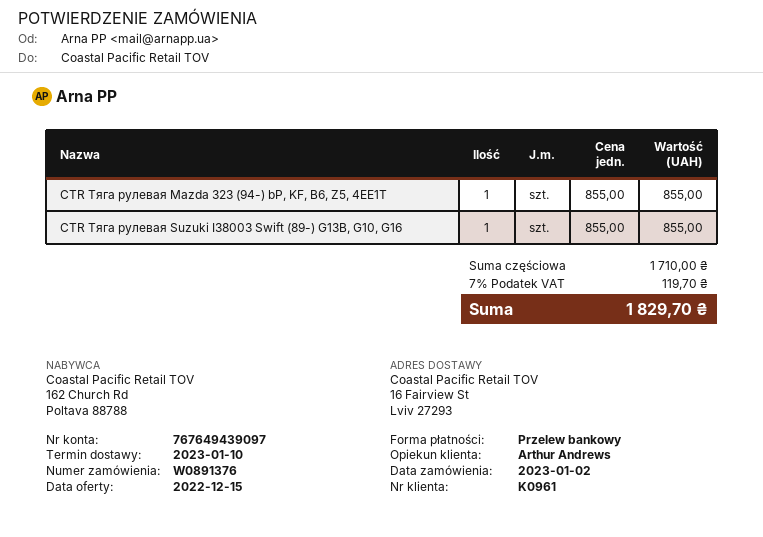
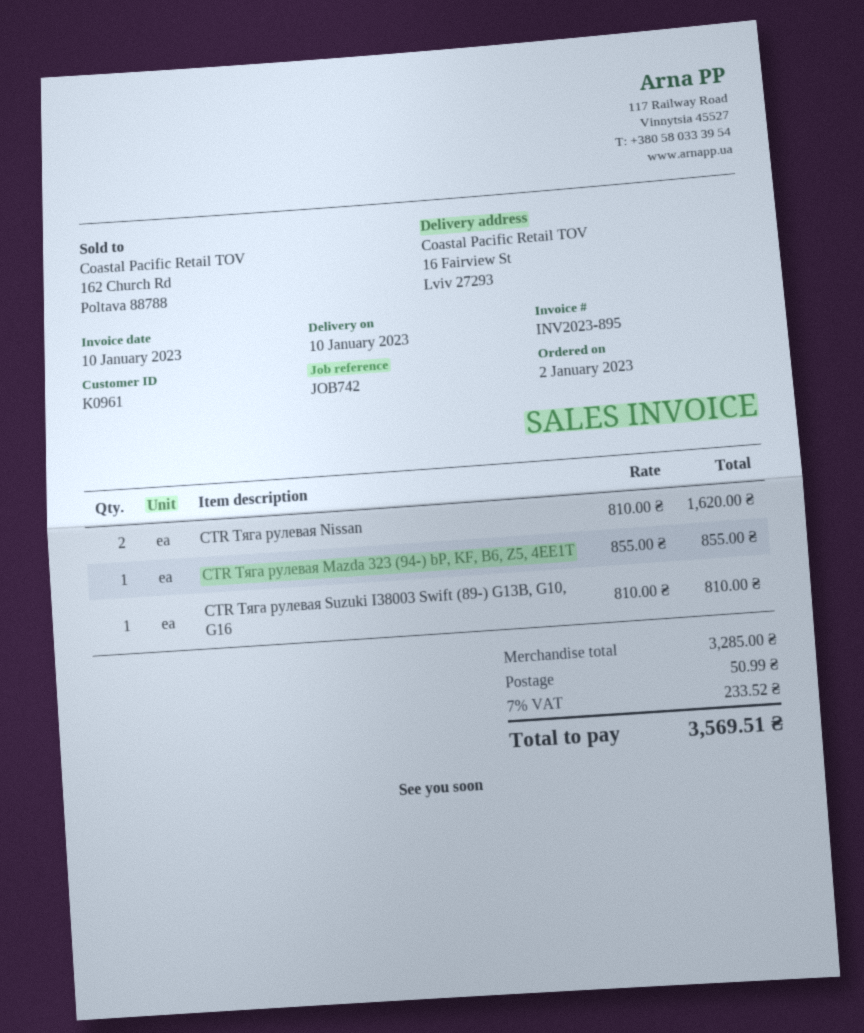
CTR Тяга рулевая Suzuki I38003 Swift (89-) G13B, G10, G16: 1 x 855.00 = 855.00 -> 1 x 810.00 = 810.00
CTR Тяга рулевая Nissan: none -> 2 x 810.00 = 1620.00
subtotal: 1710.00 -> 3285.00
shipping: none -> 50.99
tax: 7% = 119.70 -> 7% = 233.52
total: 1829.70 -> 3569.51

